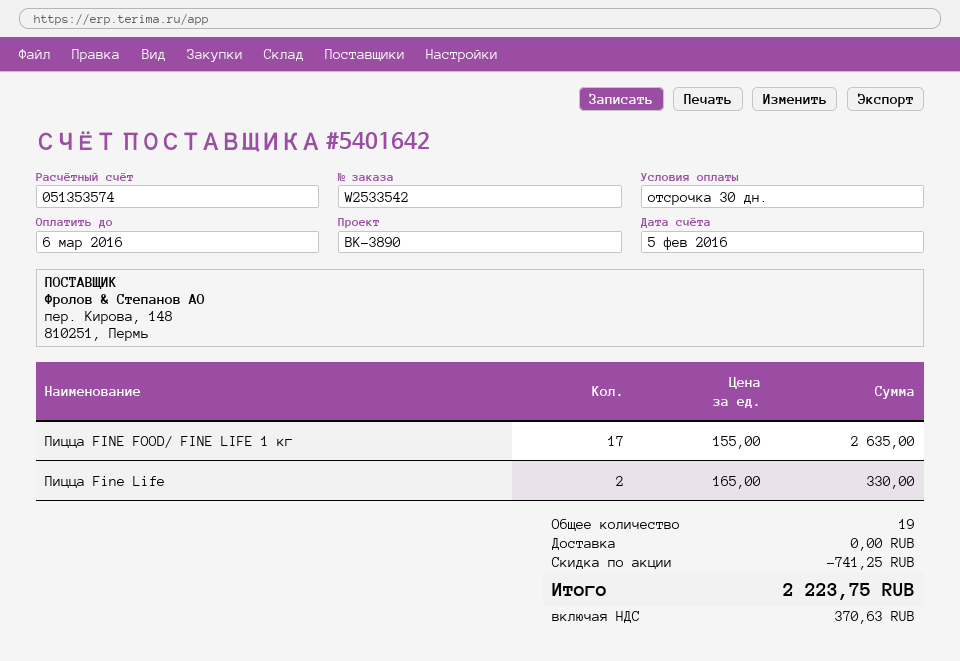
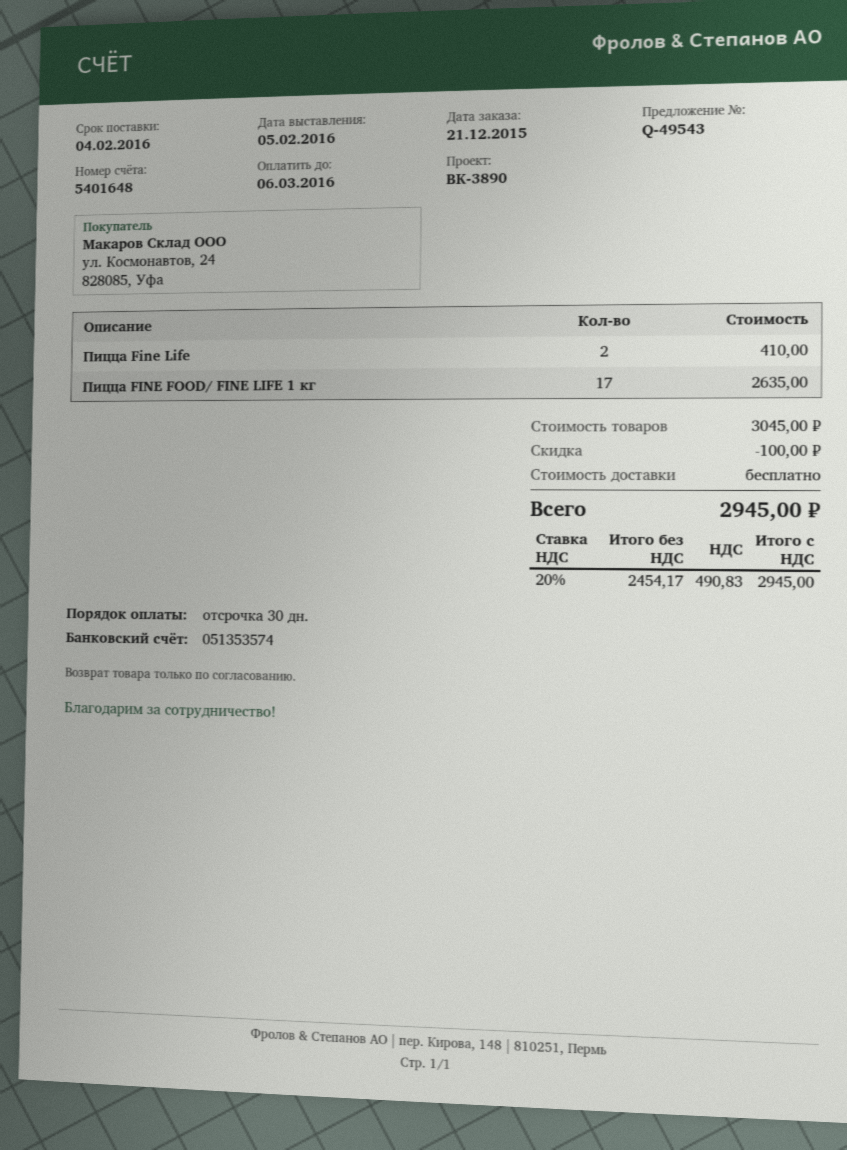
invoice number: 5401642 -> 5401648
Пицца Fine Life: 2 for 330.00 -> 2 for 410.00
discount: 741.25 -> 100.00
tax: 370.63 -> 490.83
total: 2223.75 -> 2945.00

